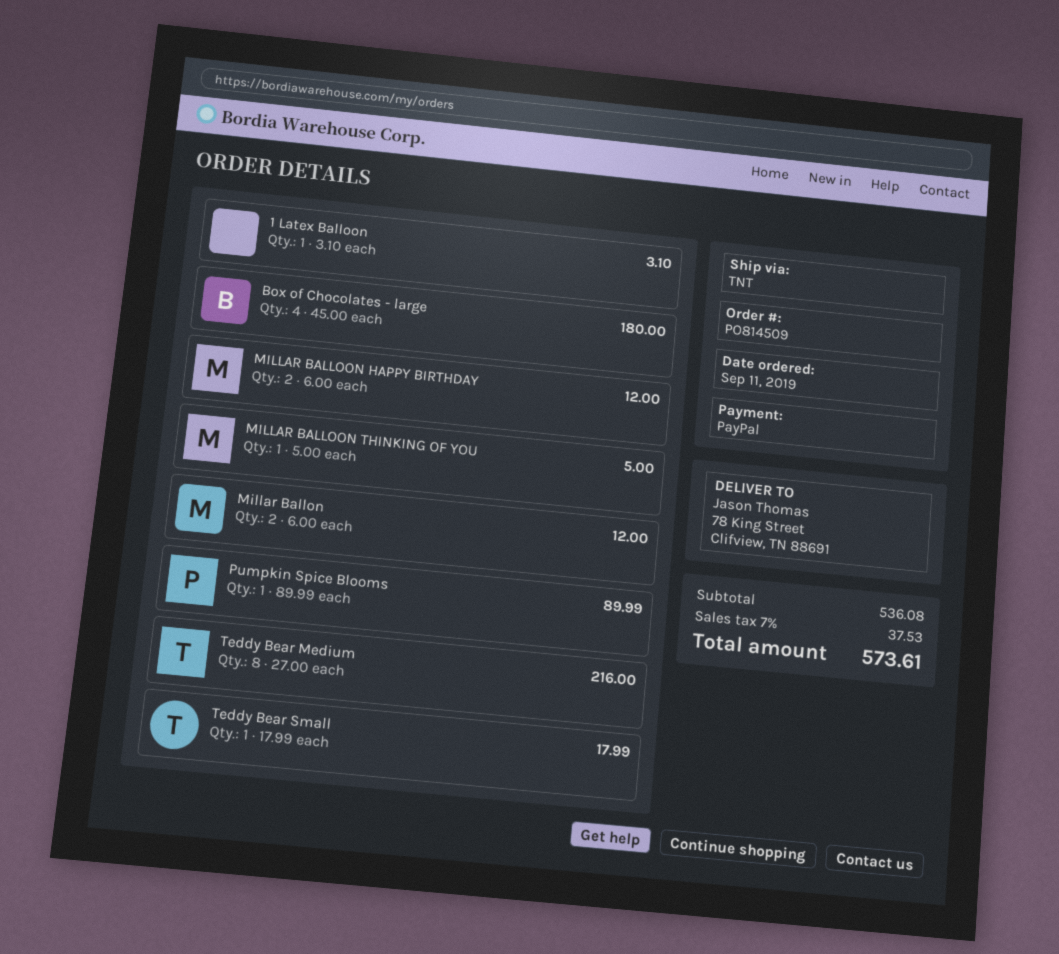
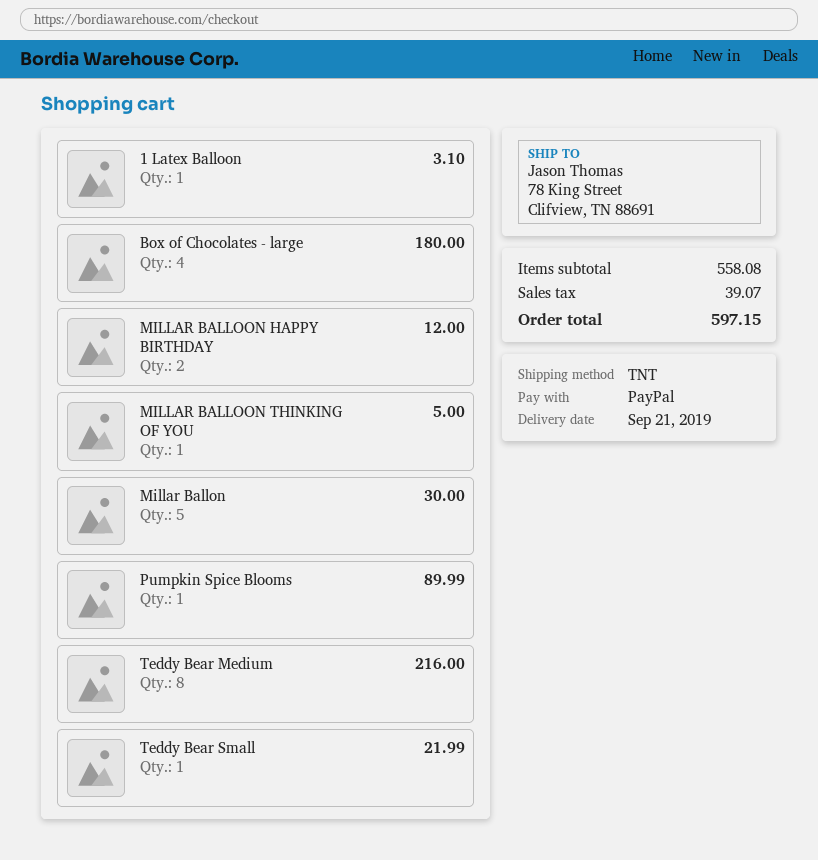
Millar Ballon: 2 for 12.00 -> 5 for 30.00
Teddy Bear Small: 1 for 17.99 -> 1 for 21.99
subtotal: 536.08 -> 558.08
tax: 37.53 -> 39.07
total: 573.61 -> 597.15

